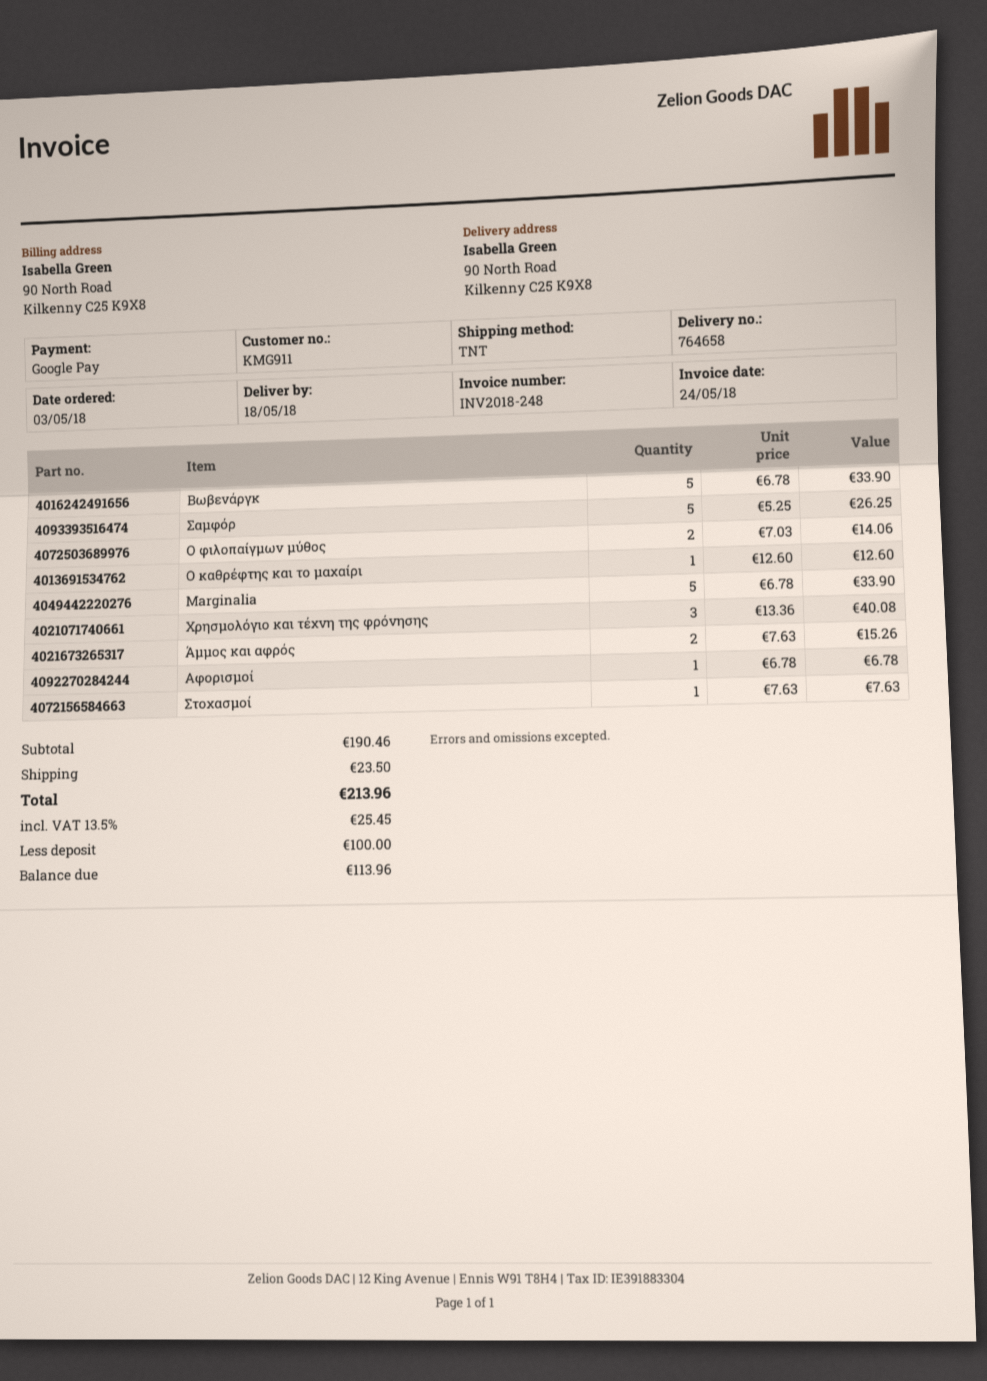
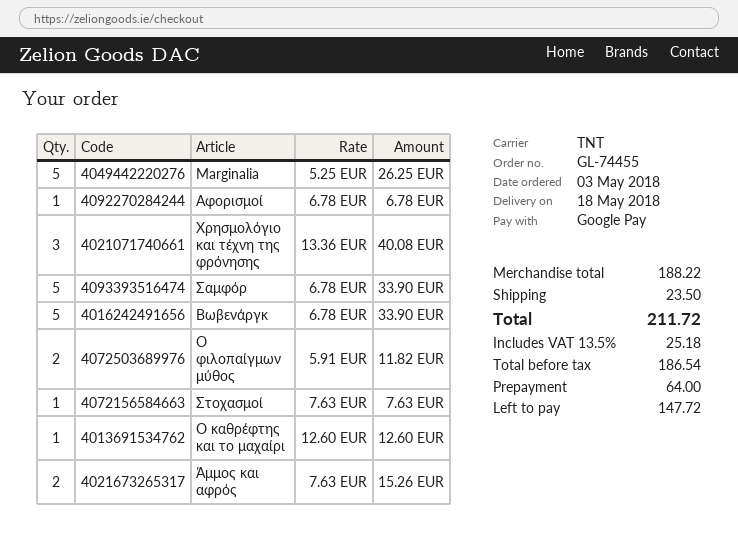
Σαμφόρ: 5 x 5.25 = 26.25 -> 5 x 6.78 = 33.90
Ο φιλοπαίγμων μύθος: 2 x 7.03 = 14.06 -> 2 x 5.91 = 11.82
Marginalia: 5 x 6.78 = 33.90 -> 5 x 5.25 = 26.25
subtotal: 190.46 -> 188.22
tax: 13.5% = 25.45 -> 13.5% = 25.18
total: 213.96 -> 211.72
deposit: 100.00 -> 64.00
balance: 113.96 -> 147.72

